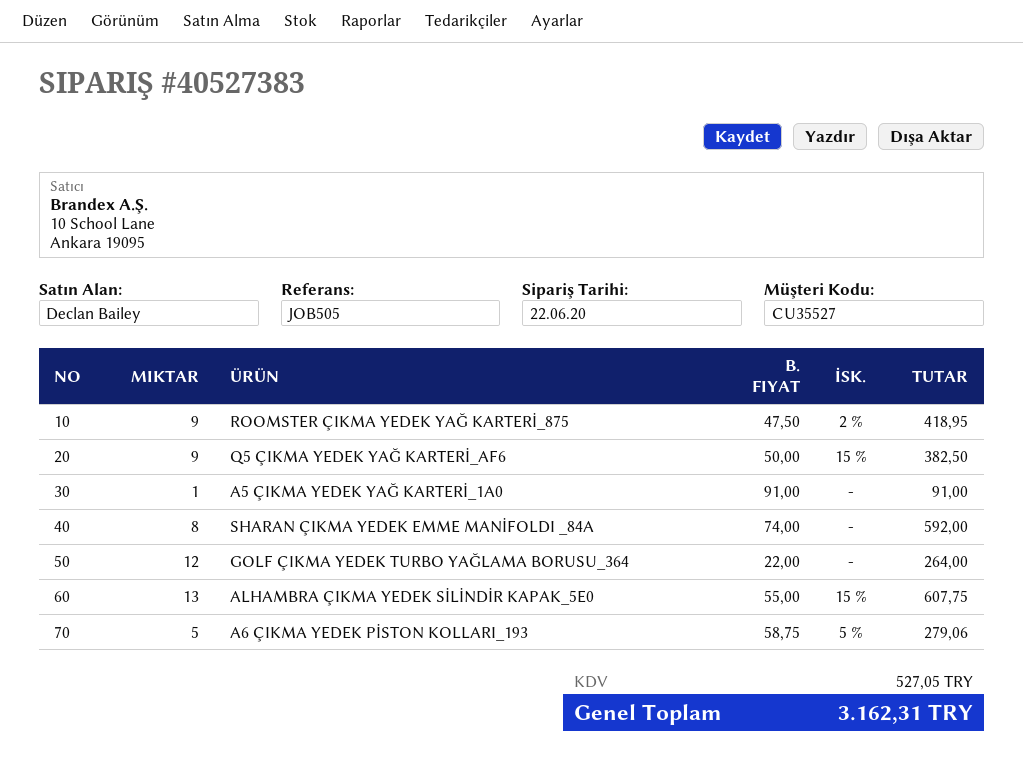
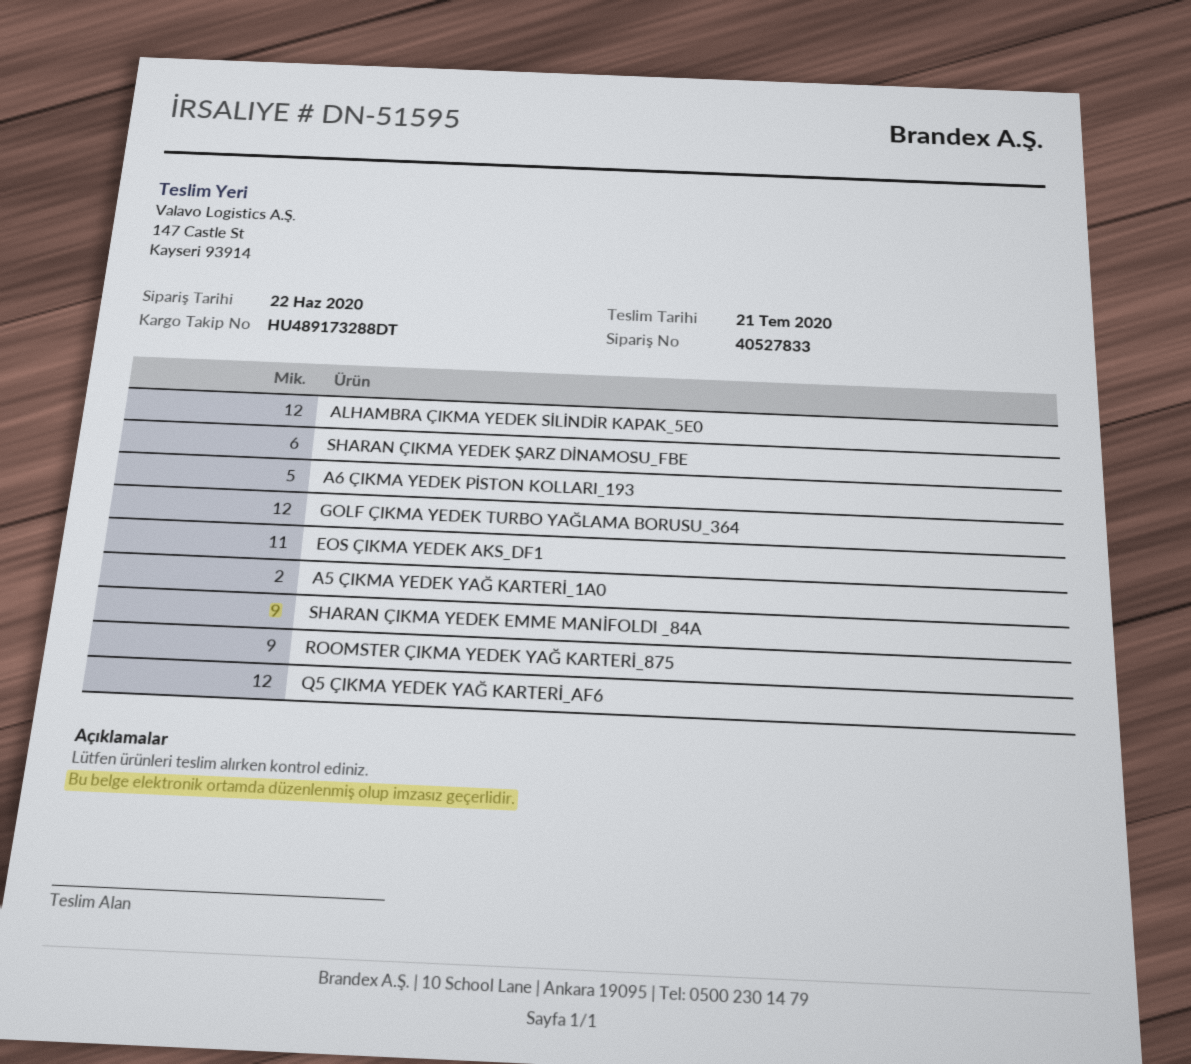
order number: 40527383 -> 40527833
Q5 ÇIKMA YEDEK YAĞ KARTERİ_AF6: 9 -> 12
A5 ÇIKMA YEDEK YAĞ KARTERİ_1A0: 1 -> 2
SHARAN ÇIKMA YEDEK EMME MANİFOLDI _84A: 8 -> 9
ALHAMBRA ÇIKMA YEDEK SİLİNDİR KAPAK_5E0: 13 -> 12
SHARAN ÇIKMA YEDEK ŞARZ DİNAMOSU_FBE: none -> 6
EOS ÇIKMA YEDEK AKS_DF1: none -> 11

